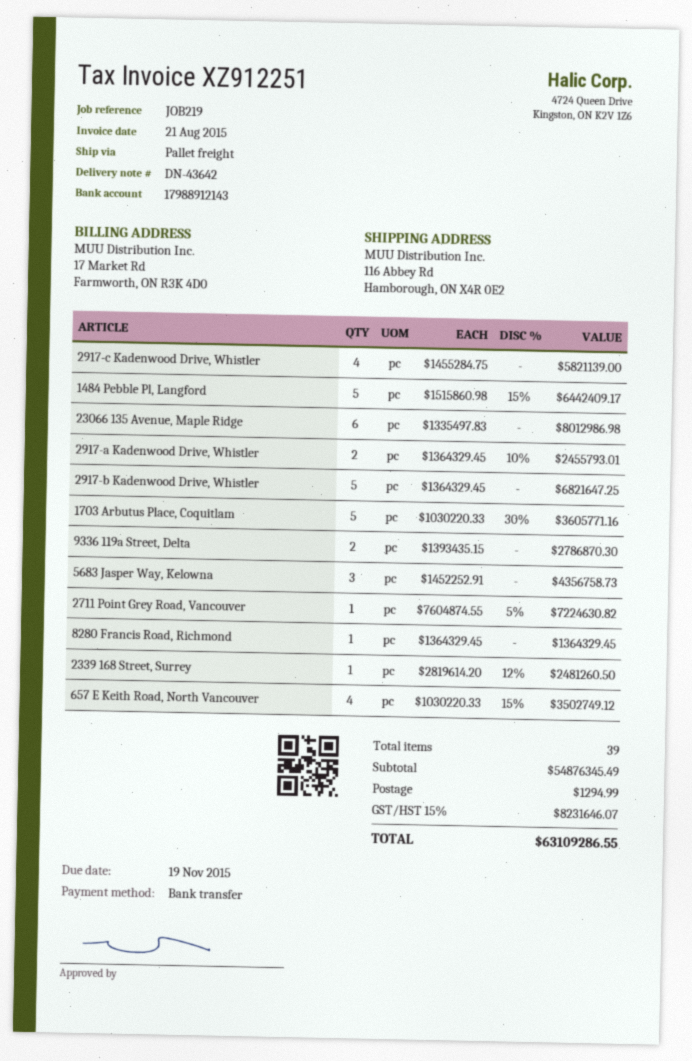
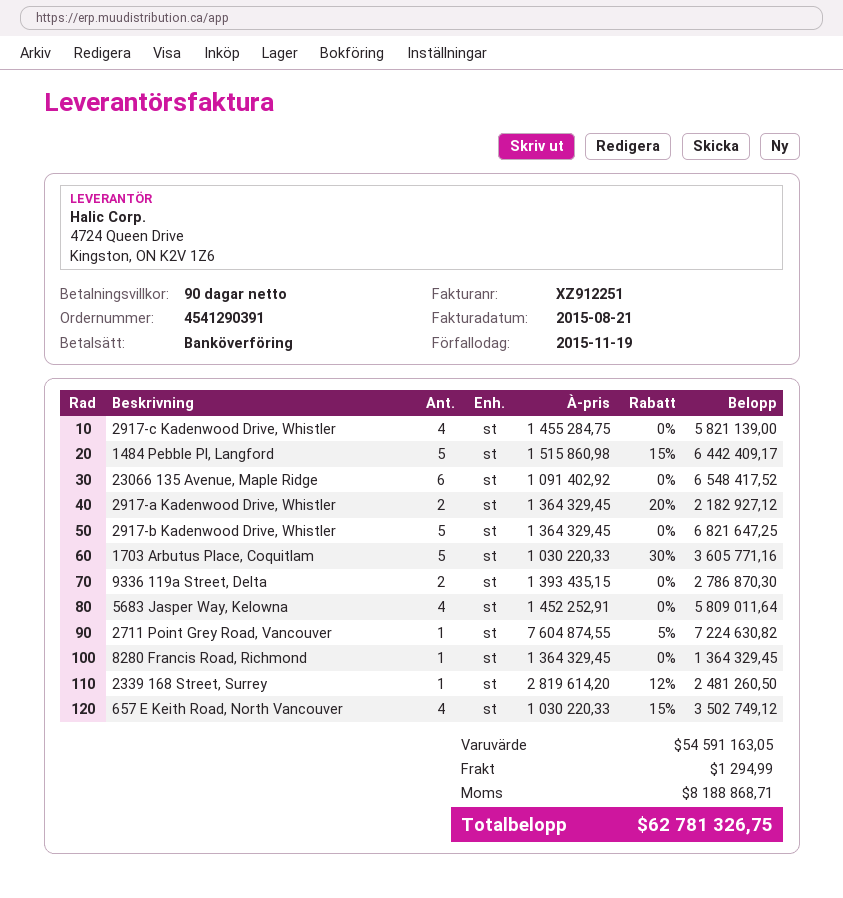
23066 135 Avenue, Maple Ridge: 6 x 1335497.83 = 8012986.98 -> 6 x 1091402.92 = 6548417.52
2917-a Kadenwood Drive, Whistler: 2 x 1364329.45 - 10% = 2455793.01 -> 2 x 1364329.45 - 20% = 2182927.12
5683 Jasper Way, Kelowna: 3 x 1452252.91 = 4356758.73 -> 4 x 1452252.91 = 5809011.64
subtotal: 54876345.49 -> 54591163.05
tax: 8231646.07 -> 8188868.71
total: 63109286.55 -> 62781326.75

